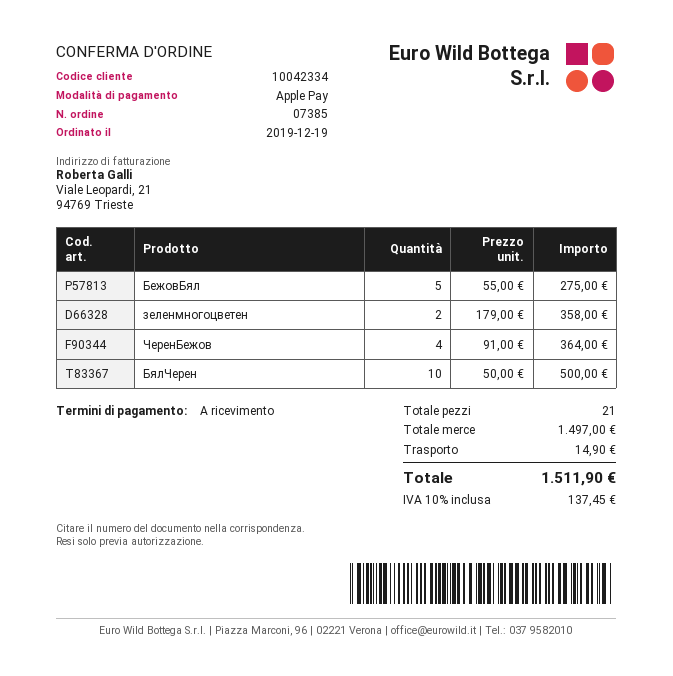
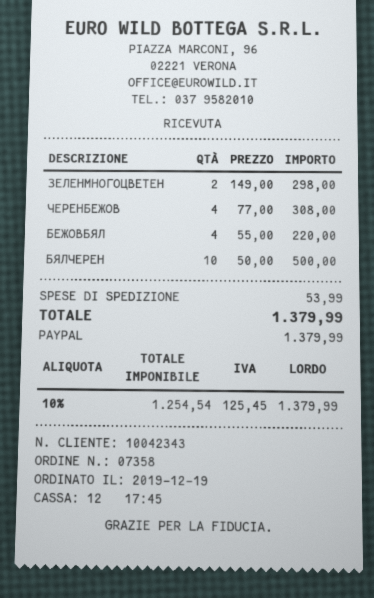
order number: 07385 -> 07358
customer number: 10042334 -> 10042343
payment method: Apple Pay -> PayPal
БежовБял: 5 x 55.00 = 275.00 -> 4 x 55.00 = 220.00
зеленмногоцветен: 2 x 179.00 = 358.00 -> 2 x 149.00 = 298.00
ЧеренБежов: 4 x 91.00 = 364.00 -> 4 x 77.00 = 308.00
shipping: 14.90 -> 53.99
tax: 10% = 137.45 -> 10% = 125.45
total: 1511.90 -> 1379.99

